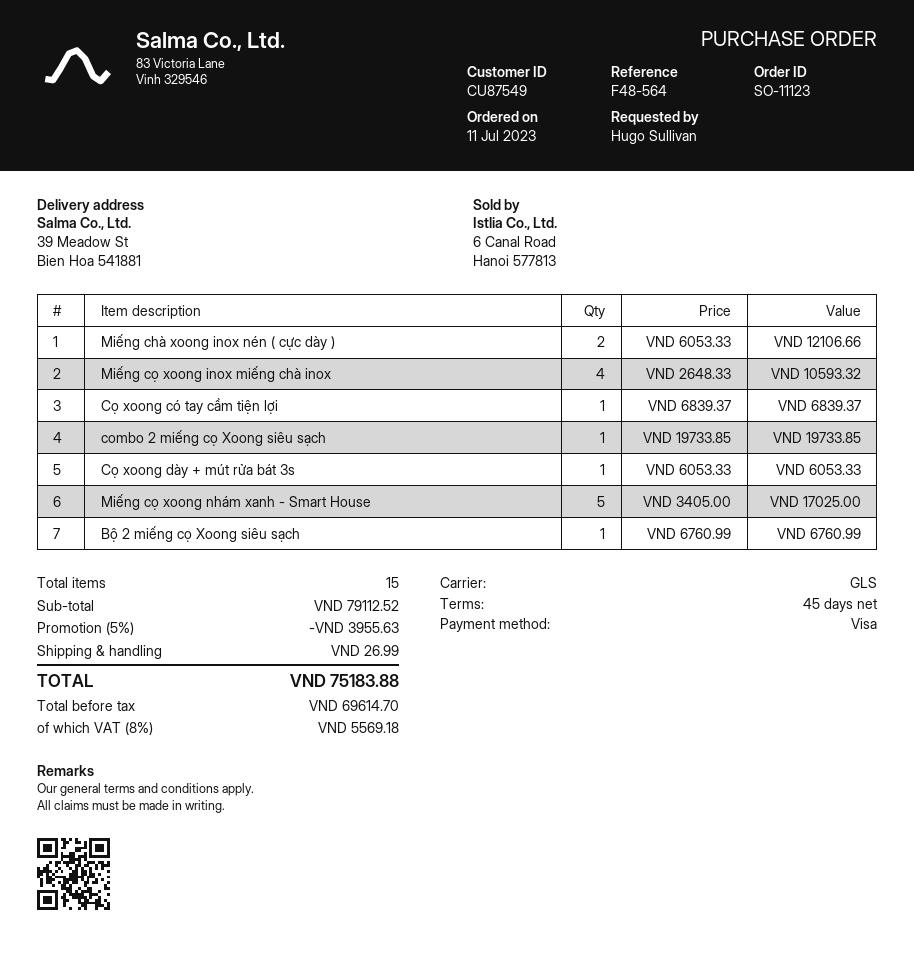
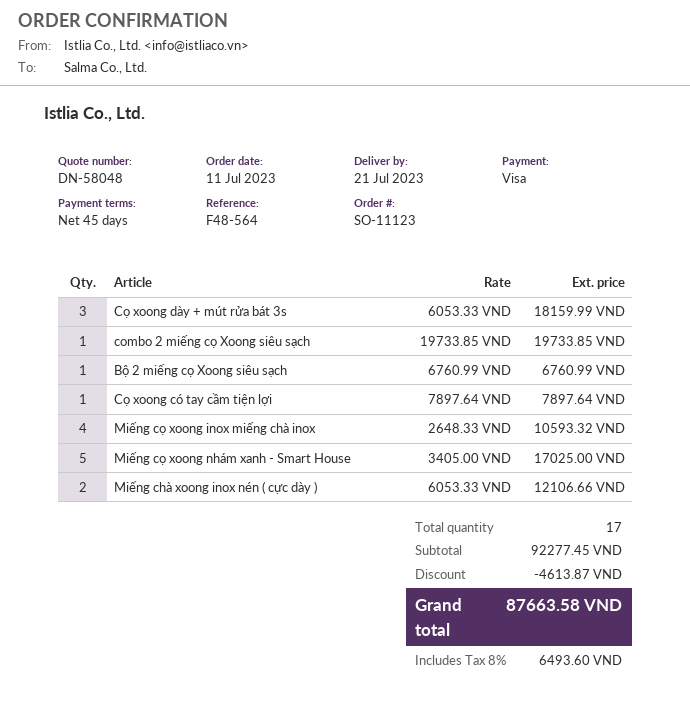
Cọ xoong có tay cầm tiện lợi: 1 x 6839.37 = 6839.37 -> 1 x 7897.64 = 7897.64
Cọ xoong dày + mút rửa bát 3s: 1 x 6053.33 = 6053.33 -> 3 x 6053.33 = 18159.99
total quantity: 15 -> 17
subtotal: 79112.52 -> 92277.45
discount: 3955.63 -> 4613.87
shipping: 26.99 -> none
tax: 8% = 5569.18 -> 8% = 6493.60
total: 75183.88 -> 87663.58

